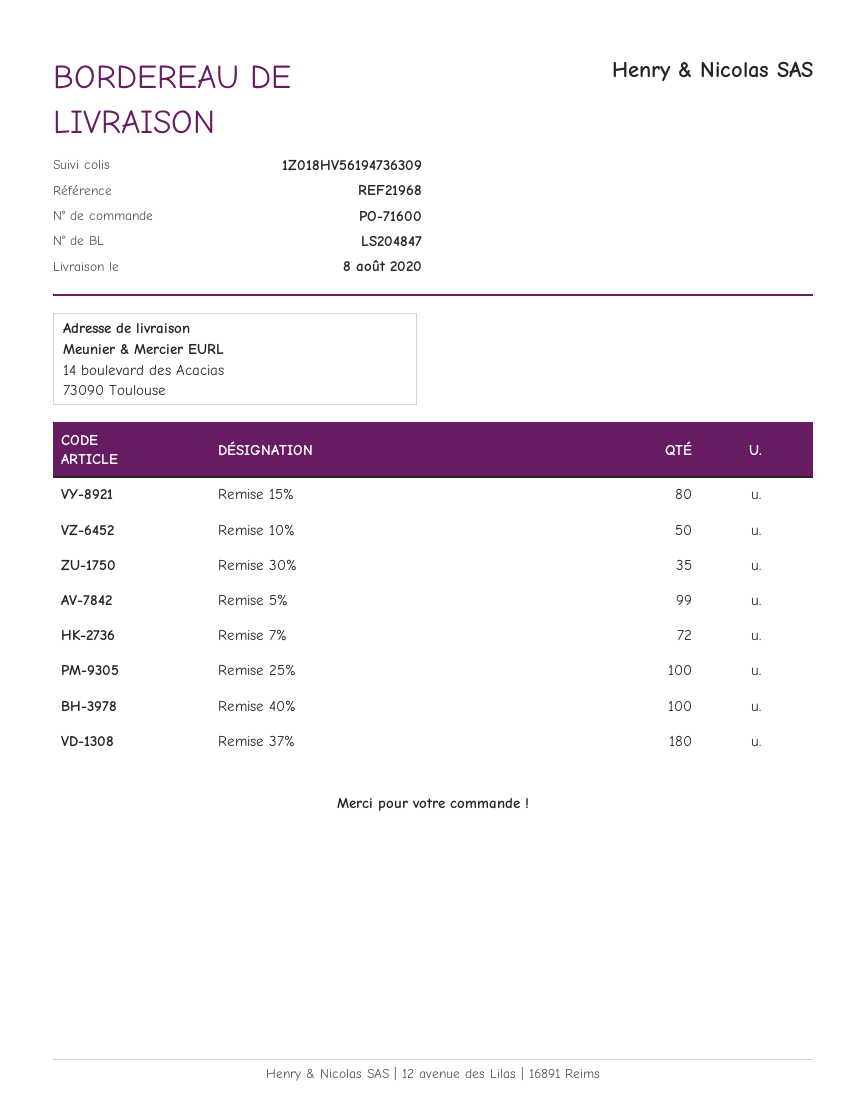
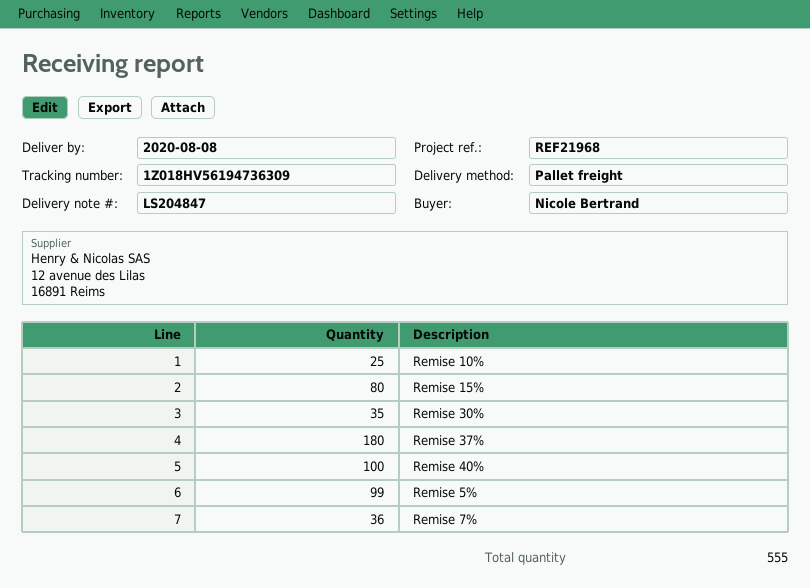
Remise 10%: 50 -> 25
Remise 7%: 72 -> 36
Remise 25%: 100 -> none

